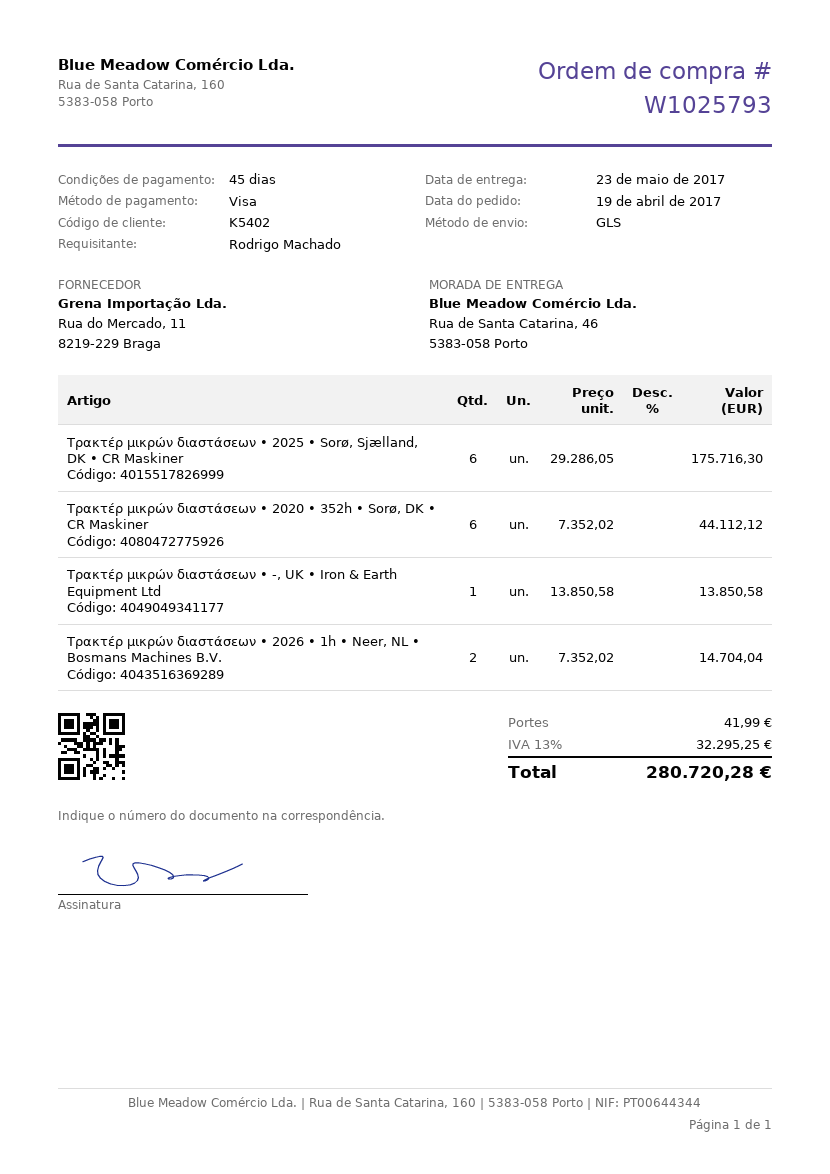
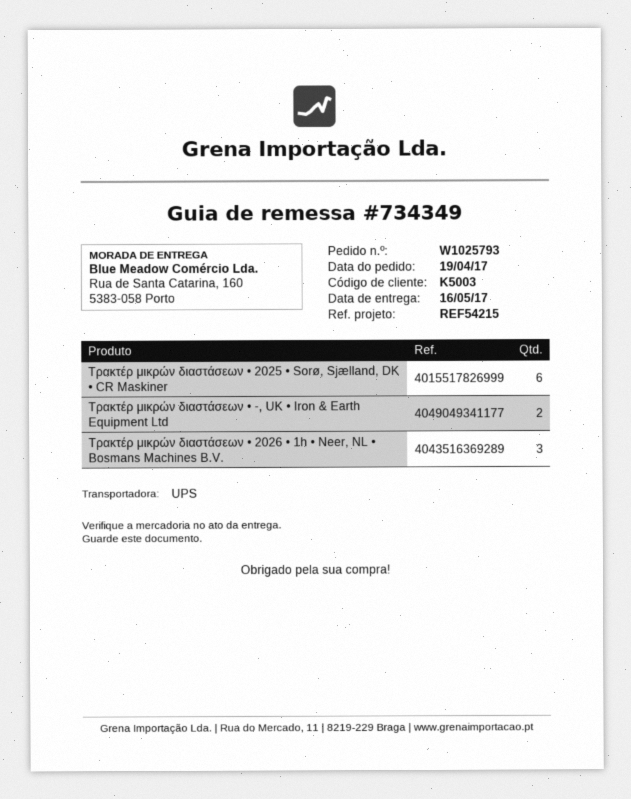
delivery date: 2017-05-23 -> 2017-05-16
customer number: K5402 -> K5003
shipping method: GLS -> UPS
ship to: Rua de Santa Catarina, 46, 5383-058 Porto -> Rua de Santa Catarina, 160, 5383-058 Porto
Τρακτέρ μικρών διαστάσεων • 2020 • 352h • Sorø, DK • CR Maskiner: 6 -> none
Τρακτέρ μικρών διαστάσεων • -, UK • Iron & Earth Equipment Ltd: 1 -> 2
Τρακτέρ μικρών διαστάσεων • 2026 • 1h • Neer, NL • Bosmans Machines B.V.: 2 -> 3

